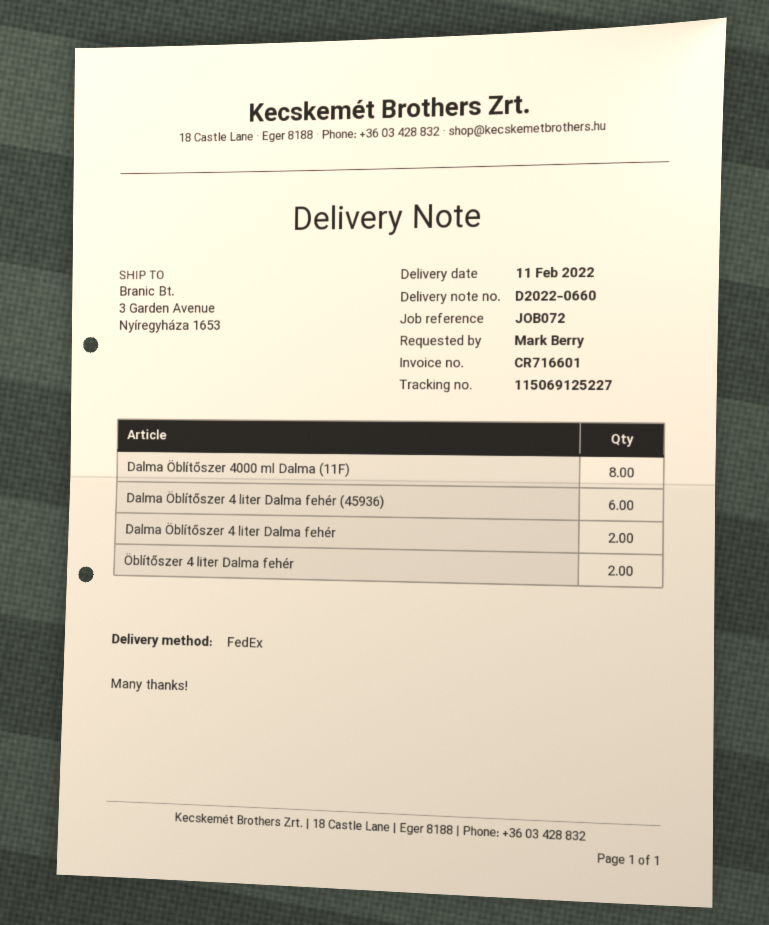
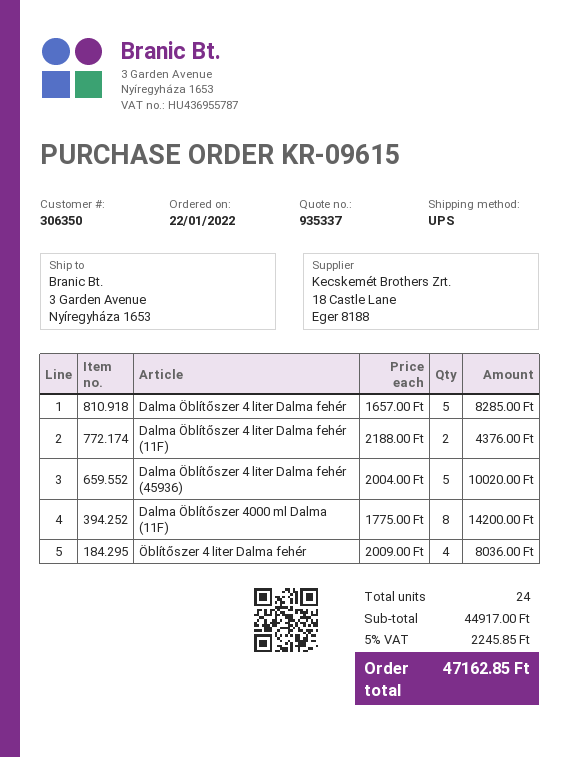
shipping method: FedEx -> UPS
Dalma Öblítőszer 4 liter Dalma fehér (45936): 6 -> 5
Dalma Öblítőszer 4 liter Dalma fehér: 2 -> 5
Öblítőszer 4 liter Dalma fehér: 2 -> 4
Dalma Öblítőszer 4 liter Dalma fehér (11F): none -> 2

